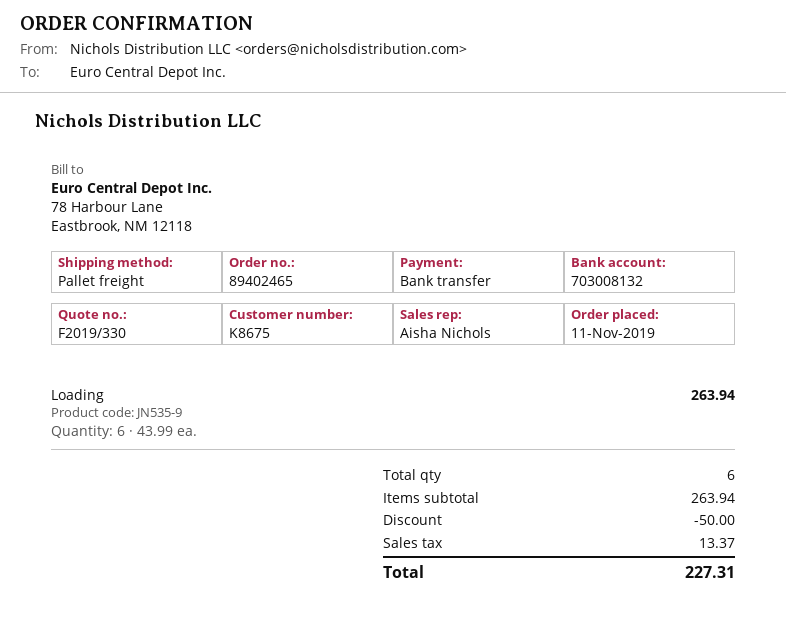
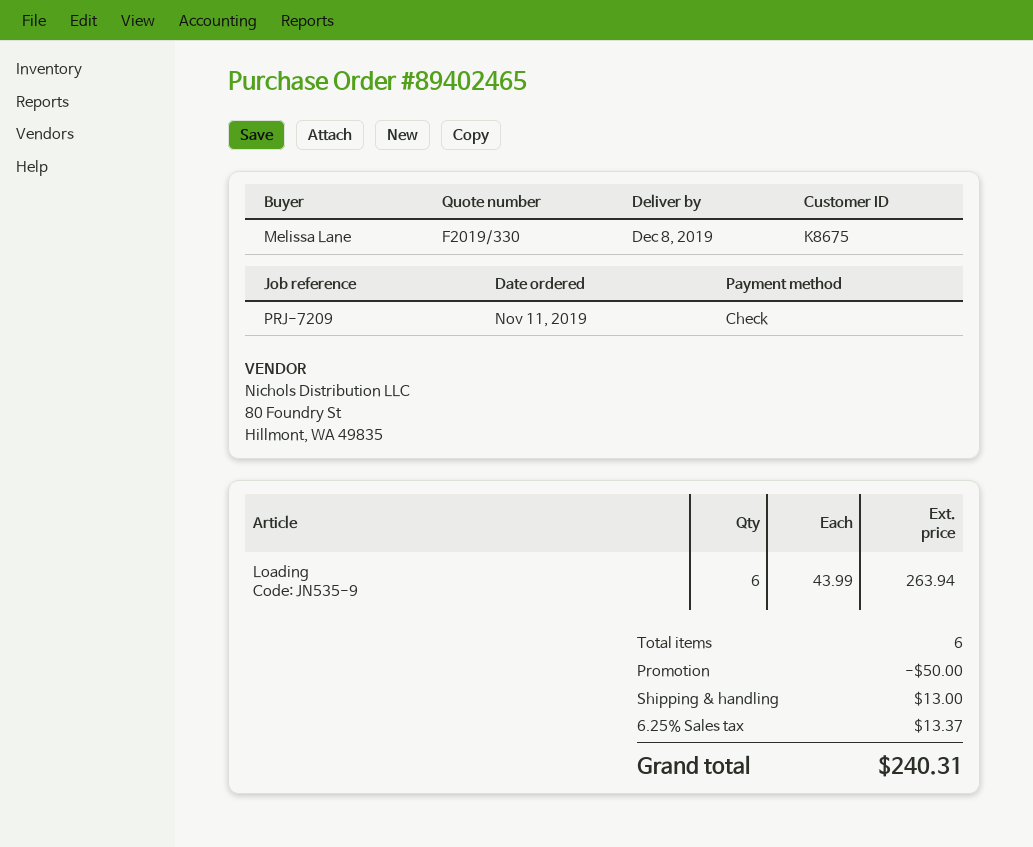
payment method: bank transfer -> cheque
shipping: none -> 13.00
total: 227.31 -> 240.31

